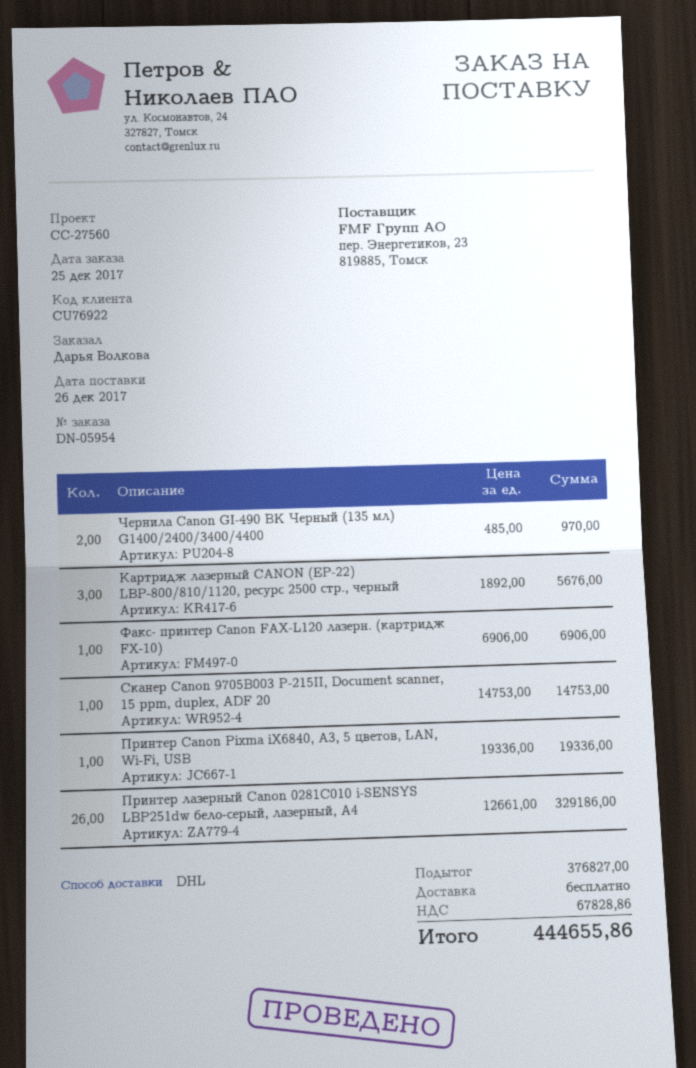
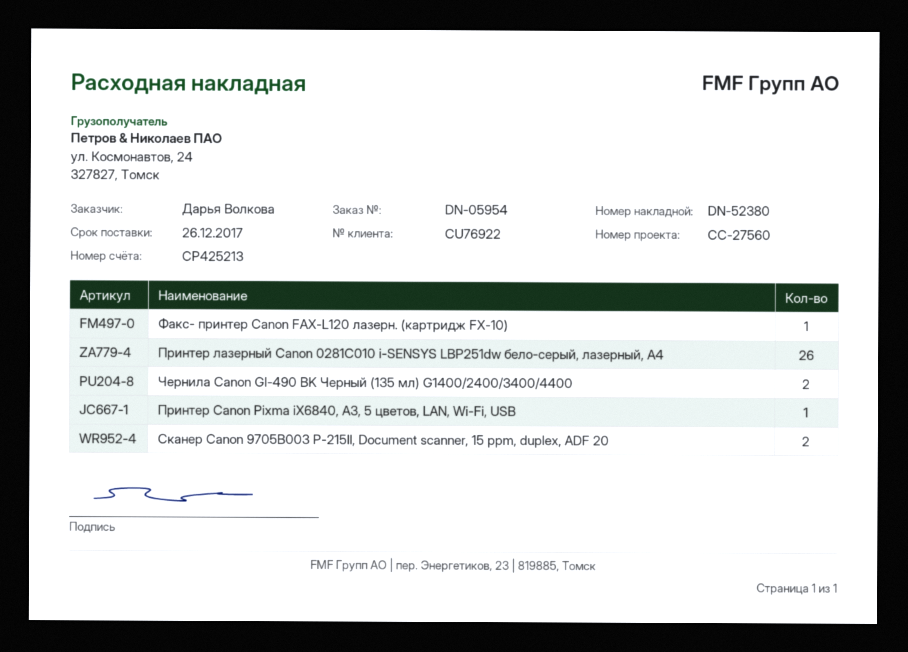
Картридж лазерный CANON (EP-22) LBP-800/810/1120, ресурс 2500 стр., черный: 3 -> none
Сканер Canon 9705B003 P-215II, Document scanner, 15 ppm, duplex, ADF 20: 1 -> 2

